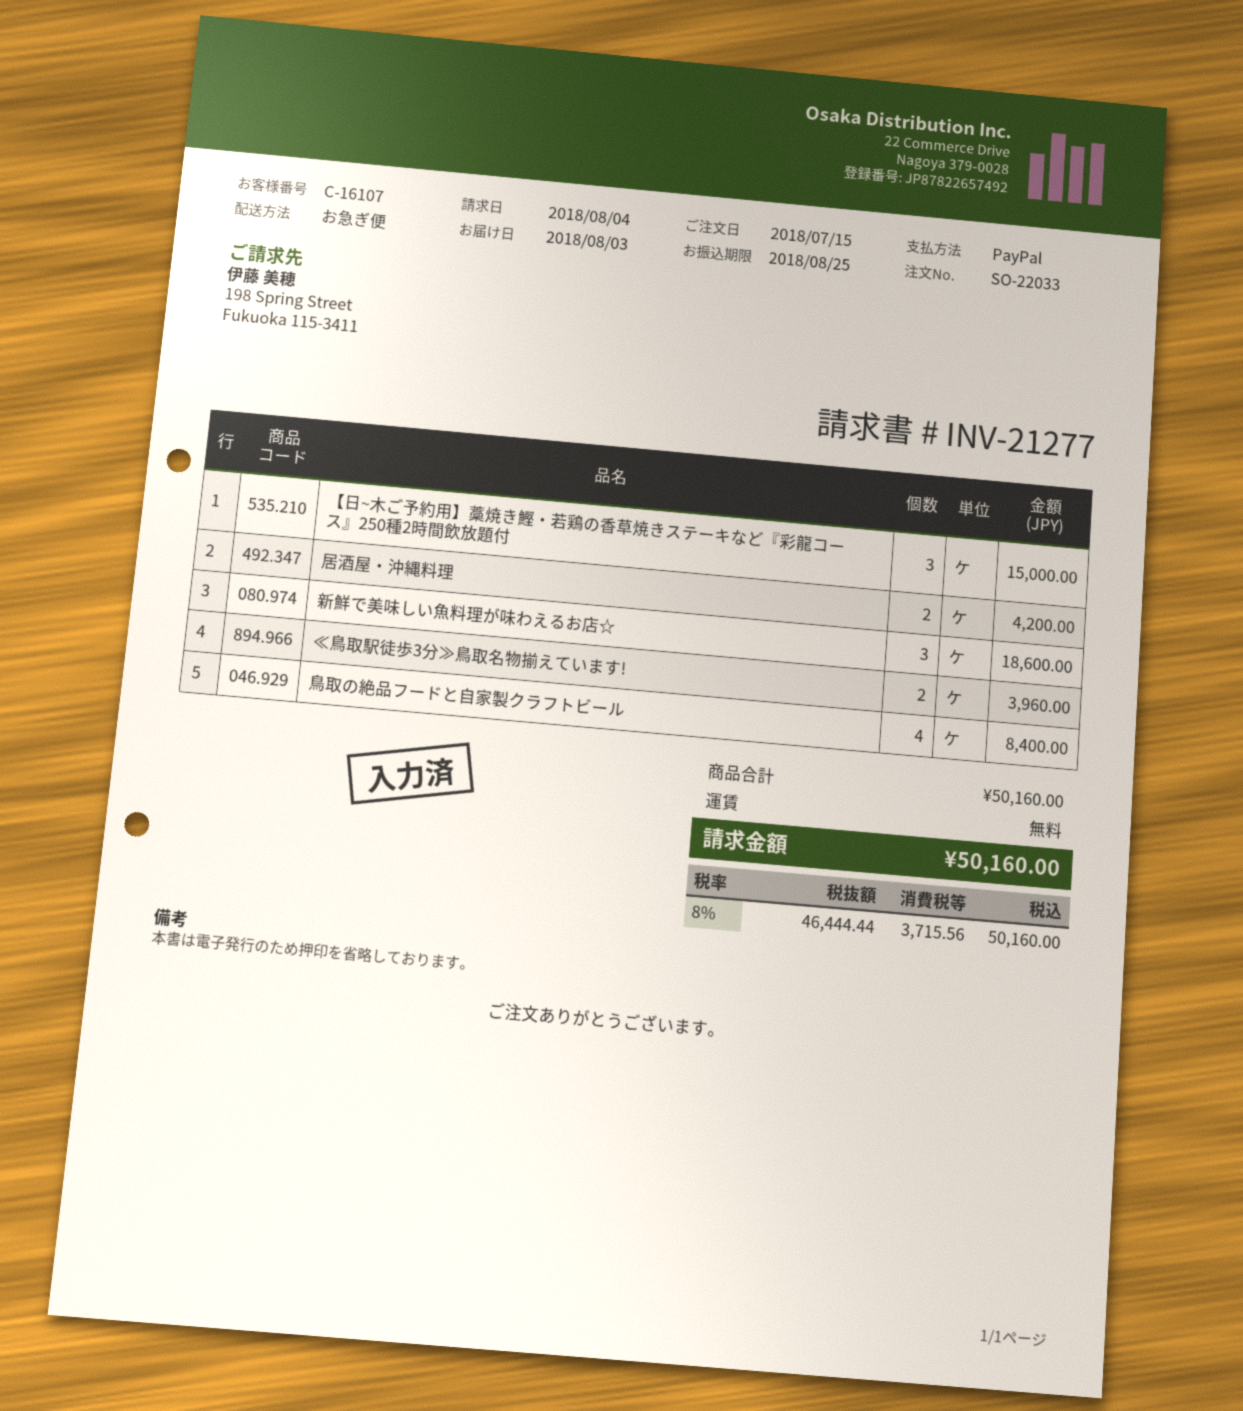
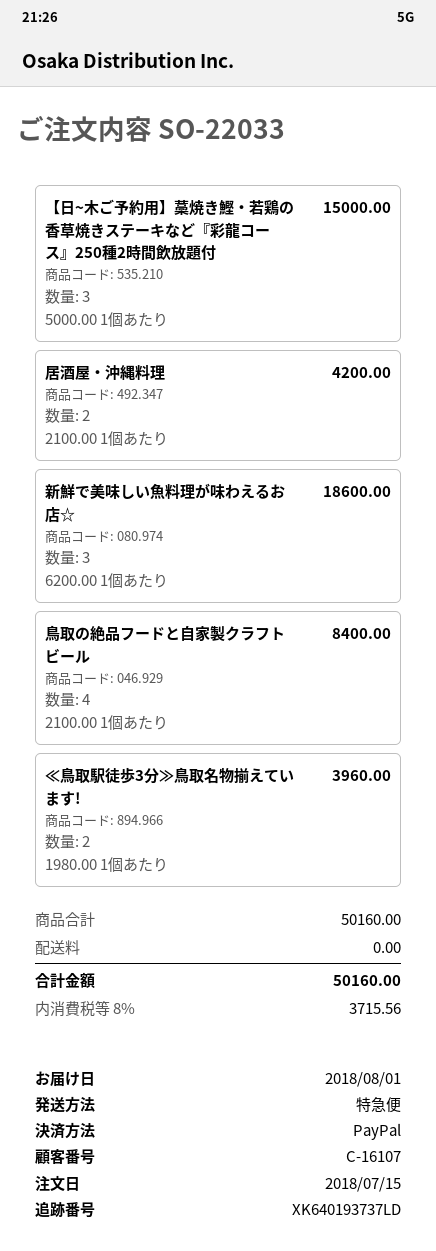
delivery date: 2018-08-03 -> 2018-08-01

